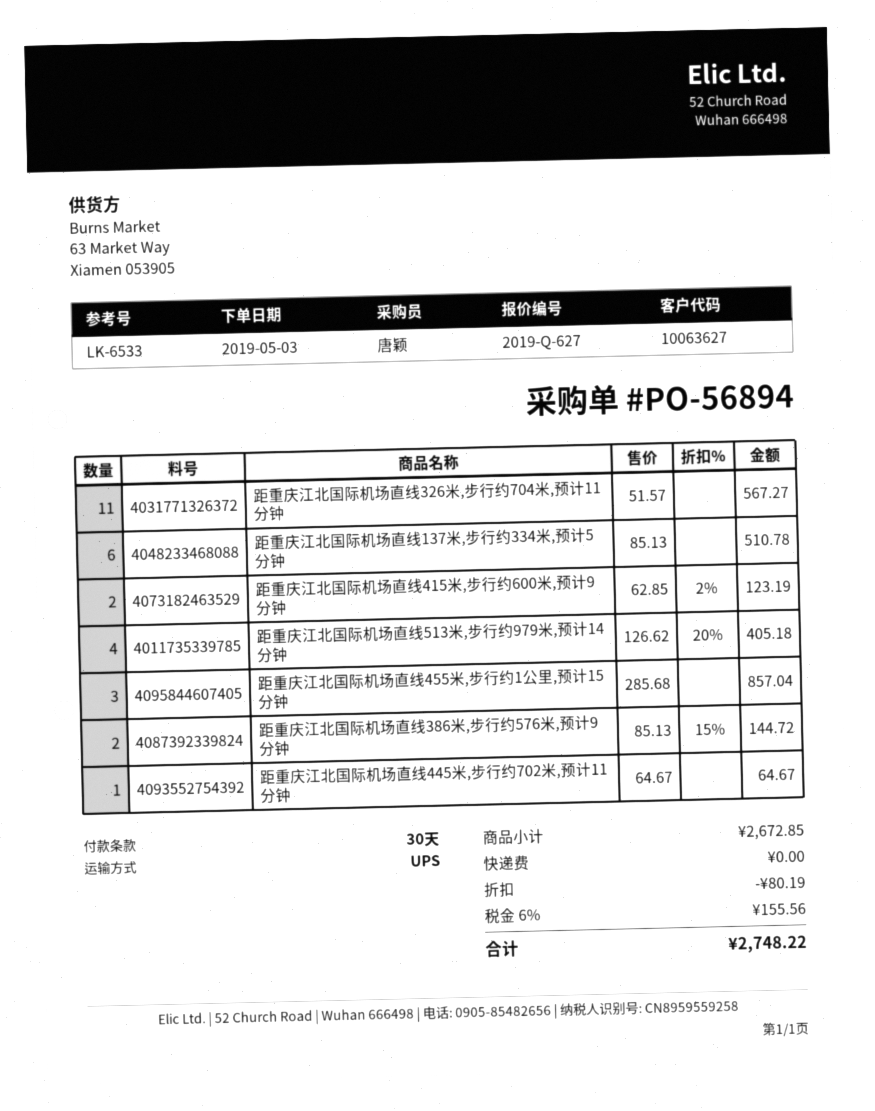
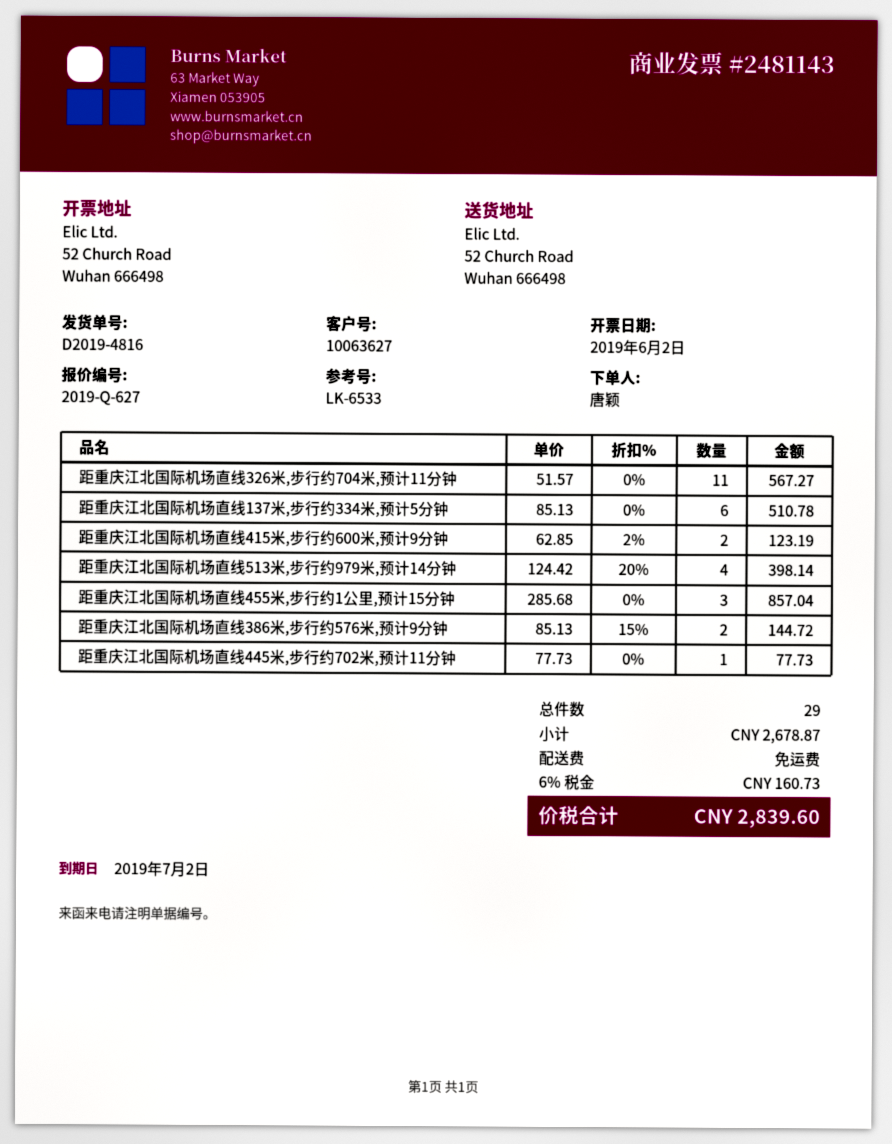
距重庆江北国际机场直线513米,步行约979米,预计14分钟: 4 x 126.62 - 20% = 405.18 -> 4 x 124.42 - 20% = 398.14
距重庆江北国际机场直线445米,步行约702米,预计11分钟: 1 x 64.67 = 64.67 -> 1 x 77.73 = 77.73
subtotal: 2672.85 -> 2678.87
discount: 80.19 -> none
tax: 6% = 155.56 -> 6% = 160.73
total: 2748.22 -> 2839.60

